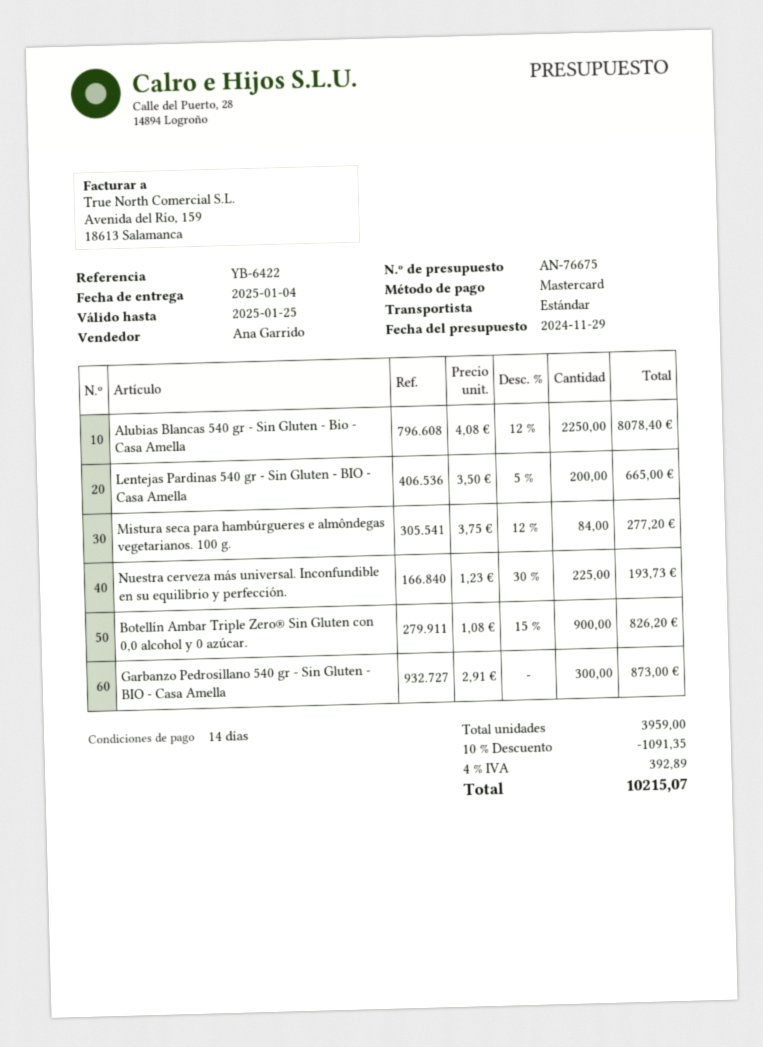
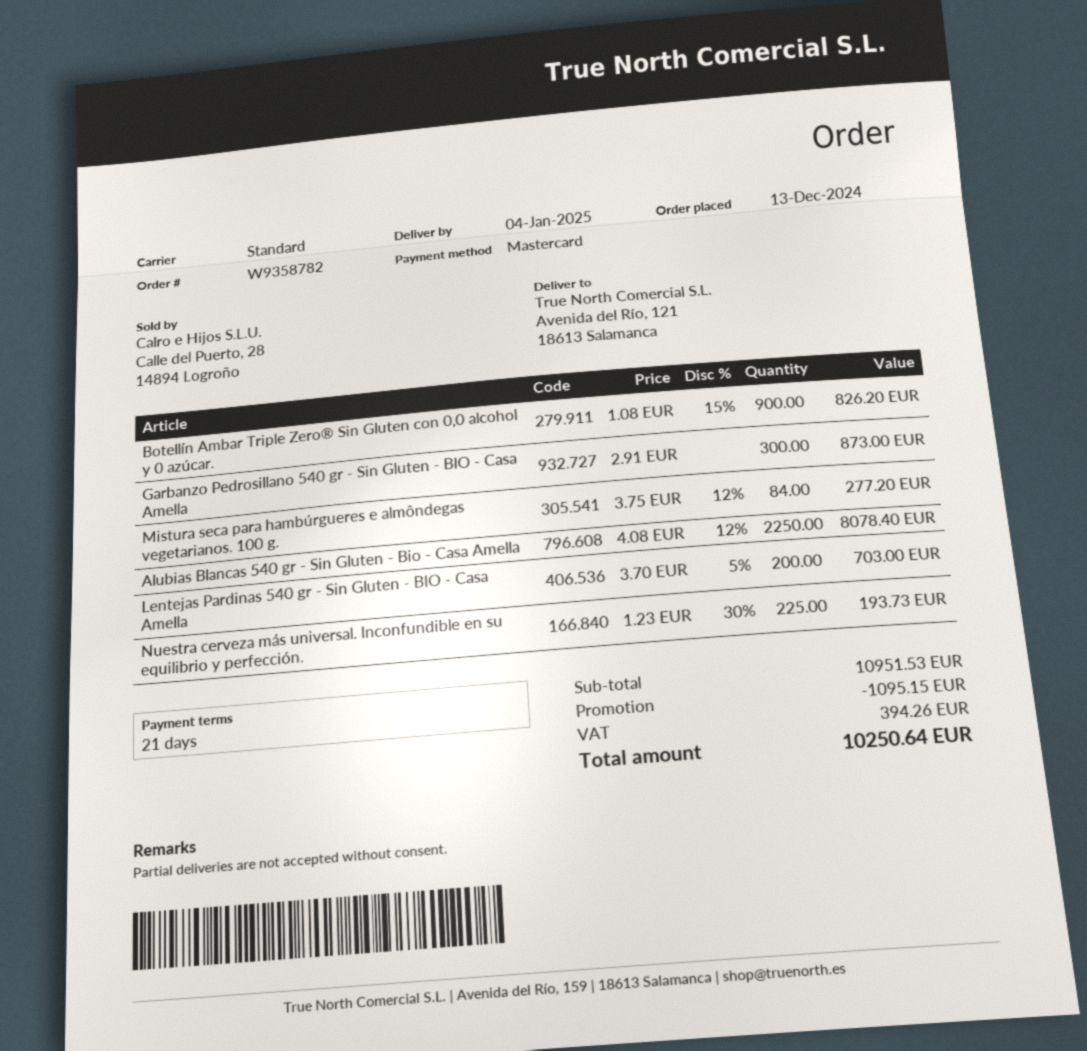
payment terms: 14 days -> 21 days
Lentejas Pardinas 540 gr - Sin Gluten - BIO - Casa Amella: 200 x 3.50 - 5% = 665.00 -> 200 x 3.70 - 5% = 703.00
discount: 1091.35 -> 1095.15
tax: 392.89 -> 394.26
total: 10215.07 -> 10250.64

